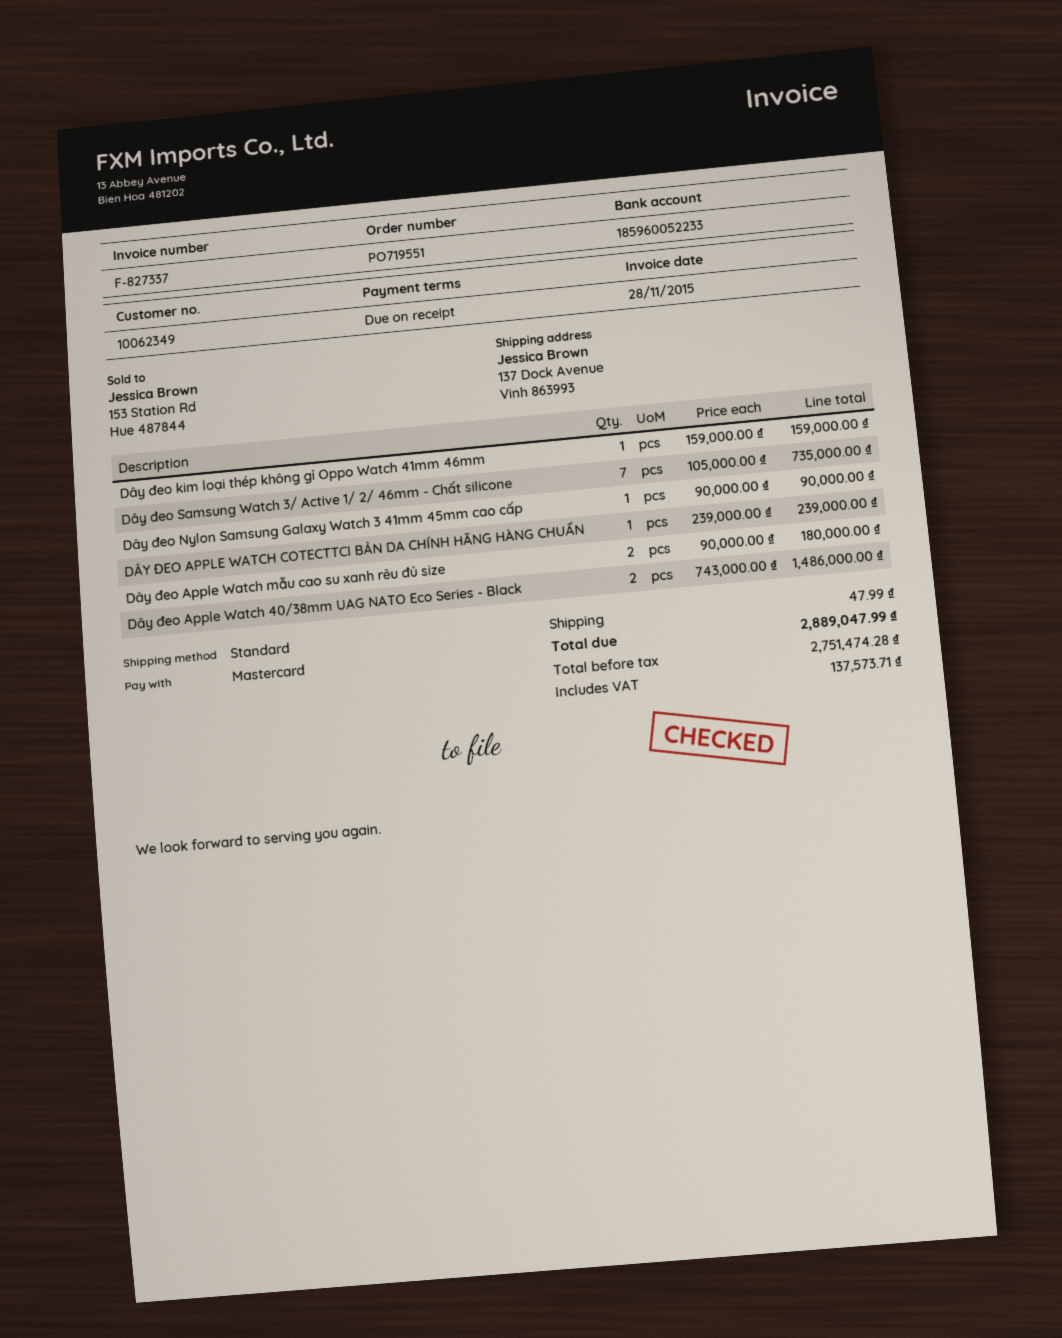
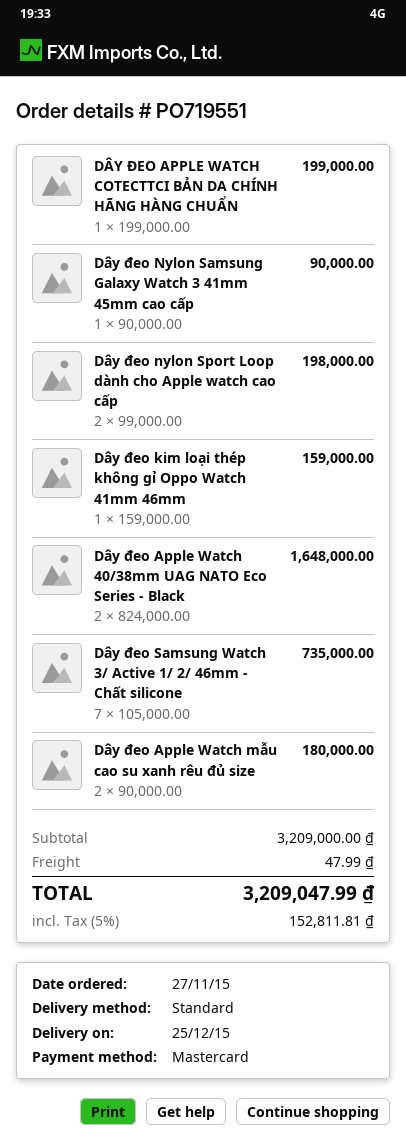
DÂY ĐEO APPLE WATCH COTECTTCI BẢN DA CHÍNH HÃNG HÀNG CHUẨN: 1 x 239000.00 = 239000.00 -> 1 x 199000.00 = 199000.00
Dây đeo Apple Watch 40/38mm UAG NATO Eco Series - Black: 2 x 743000.00 = 1486000.00 -> 2 x 824000.00 = 1648000.00
Dây đeo nylon Sport Loop dành cho Apple watch cao cấp: none -> 2 x 99000.00 = 198000.00
tax: 137573.71 -> 152811.81
total: 2889047.99 -> 3209047.99

